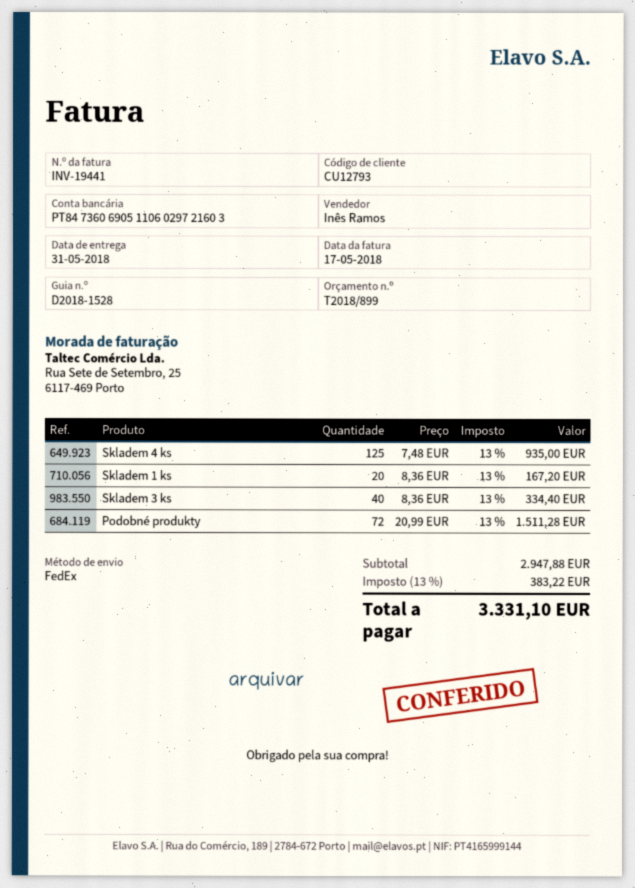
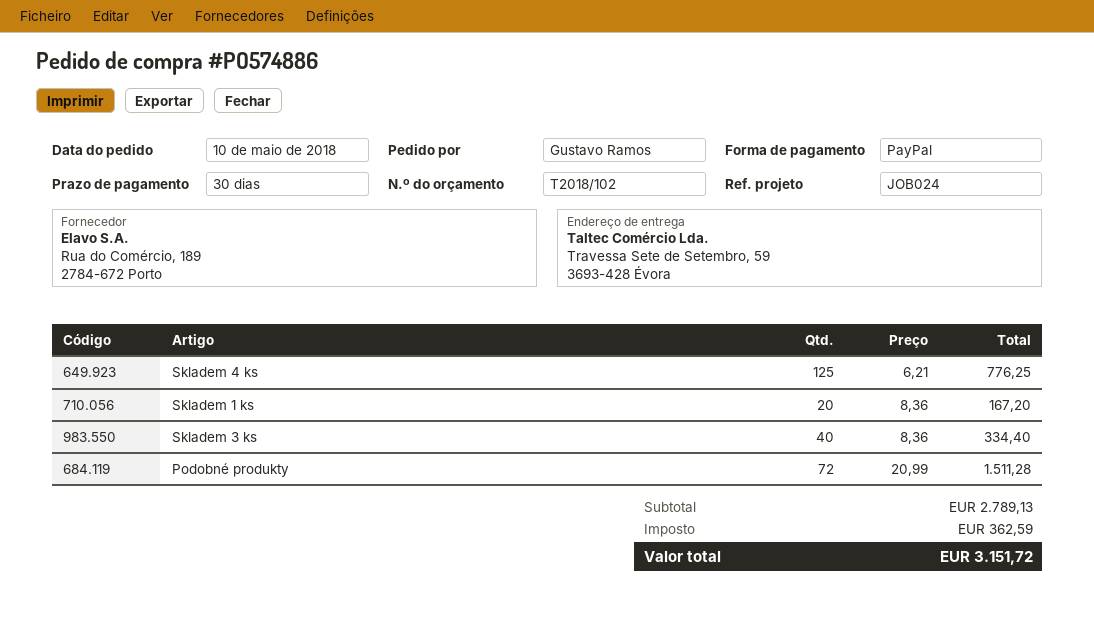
quote number: T2018/899 -> T2018/102
Skladem 4 ks: 125 x 7.48 = 935.00 -> 125 x 6.21 = 776.25
subtotal: 2947.88 -> 2789.13
tax: 383.22 -> 362.59
total: 3331.10 -> 3151.72

